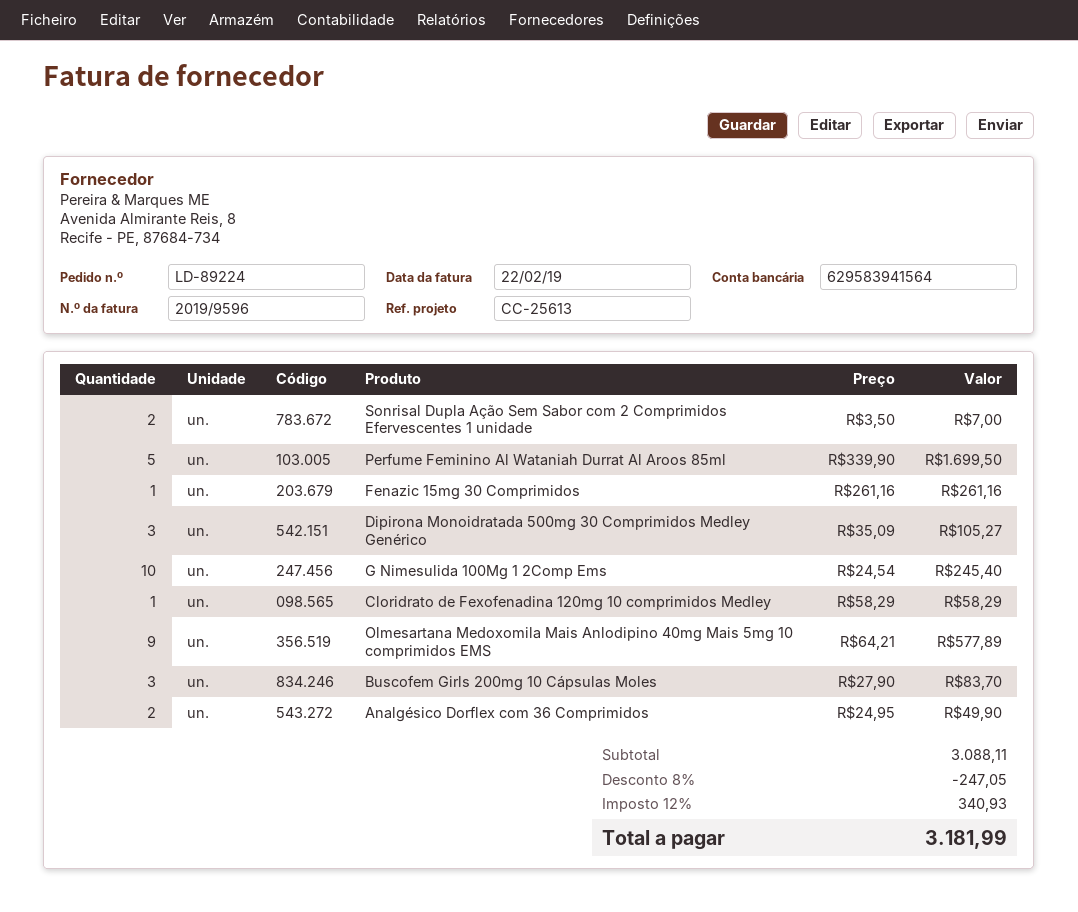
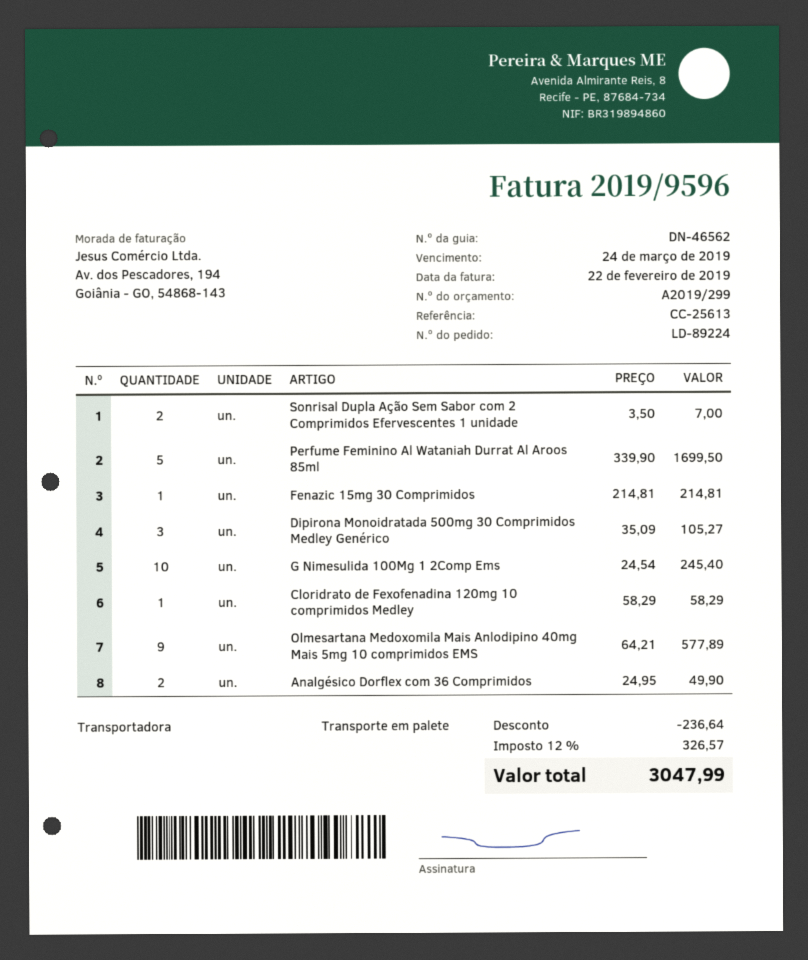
Fenazic 15mg 30 Comprimidos: 1 x 261.16 = 261.16 -> 1 x 214.81 = 214.81
Buscofem Girls 200mg 10 Cápsulas Moles: 3 x 27.90 = 83.70 -> none
discount: 247.05 -> 236.64
tax: 12% = 340.93 -> 12% = 326.57
total: 3181.99 -> 3047.99

